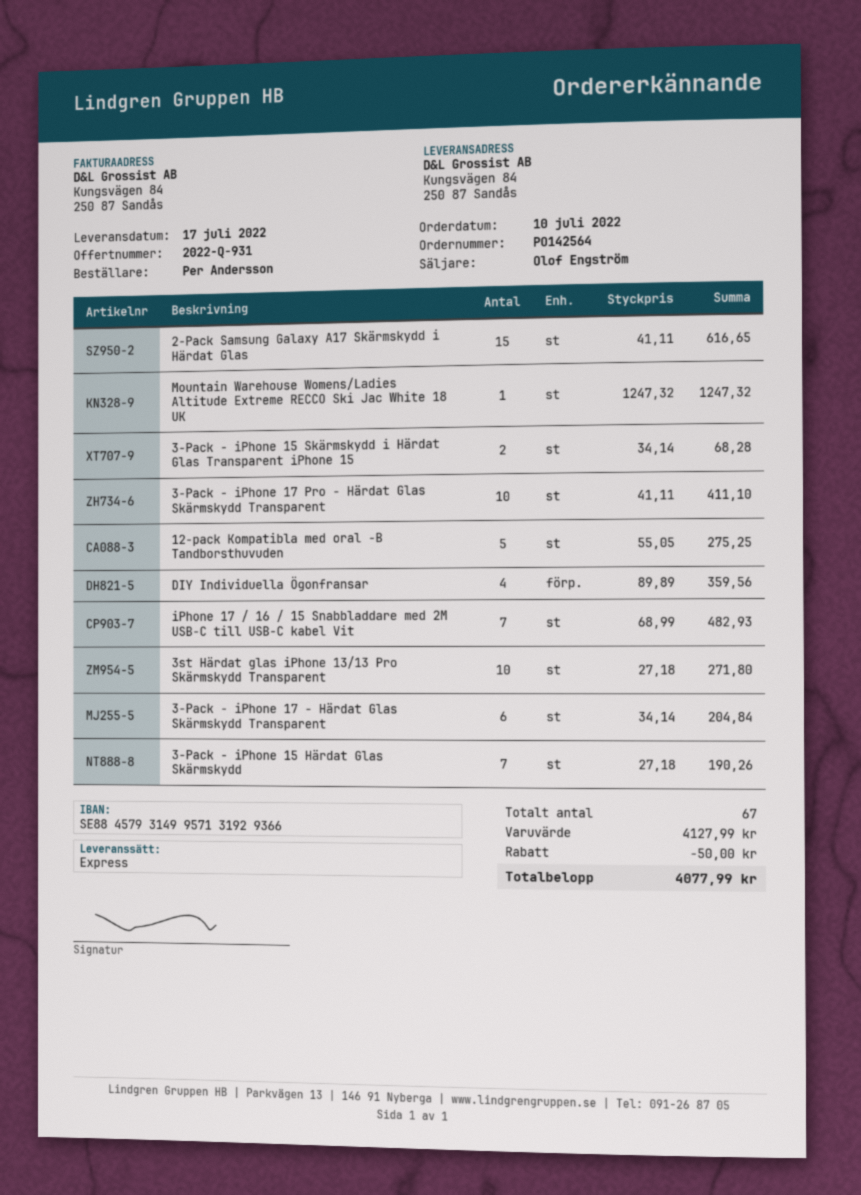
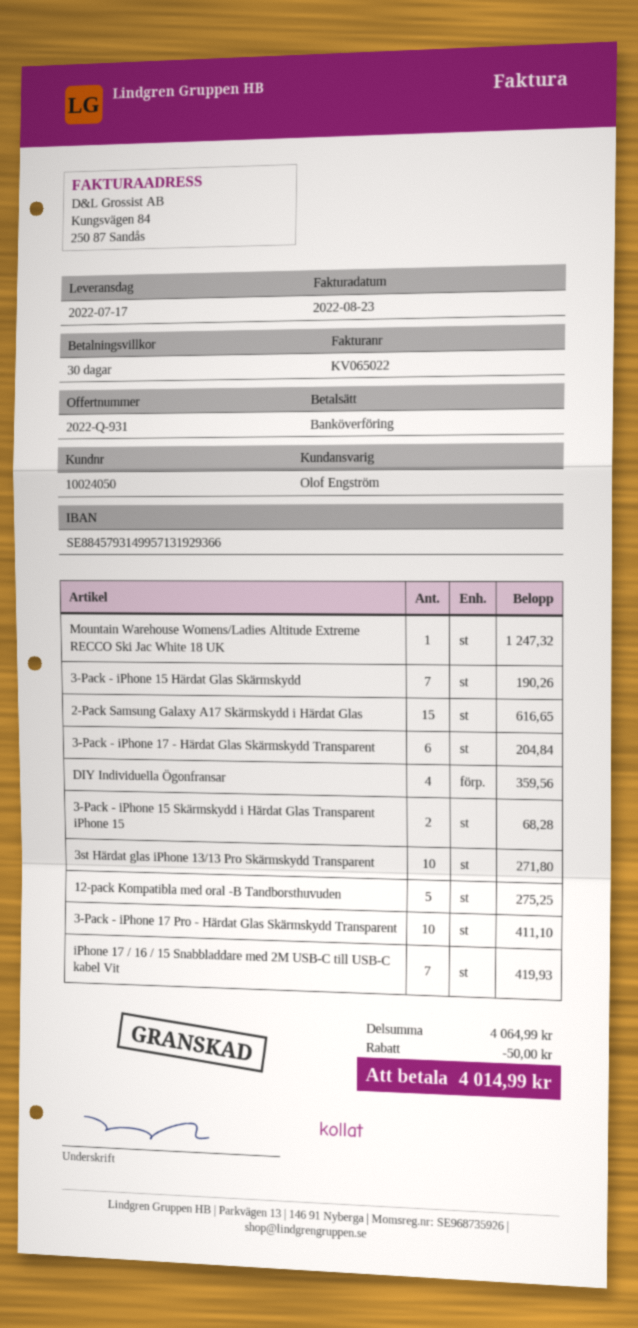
iPhone 17 / 16 / 15 Snabbladdare med 2M USB-C till USB-C kabel Vit: 7 for 482.93 -> 7 for 419.93
subtotal: 4127.99 -> 4064.99
total: 4077.99 -> 4014.99

